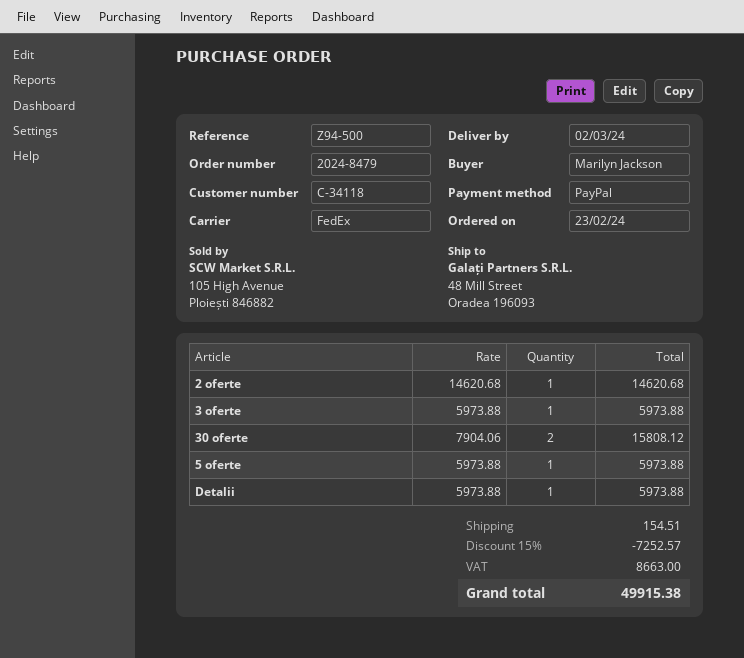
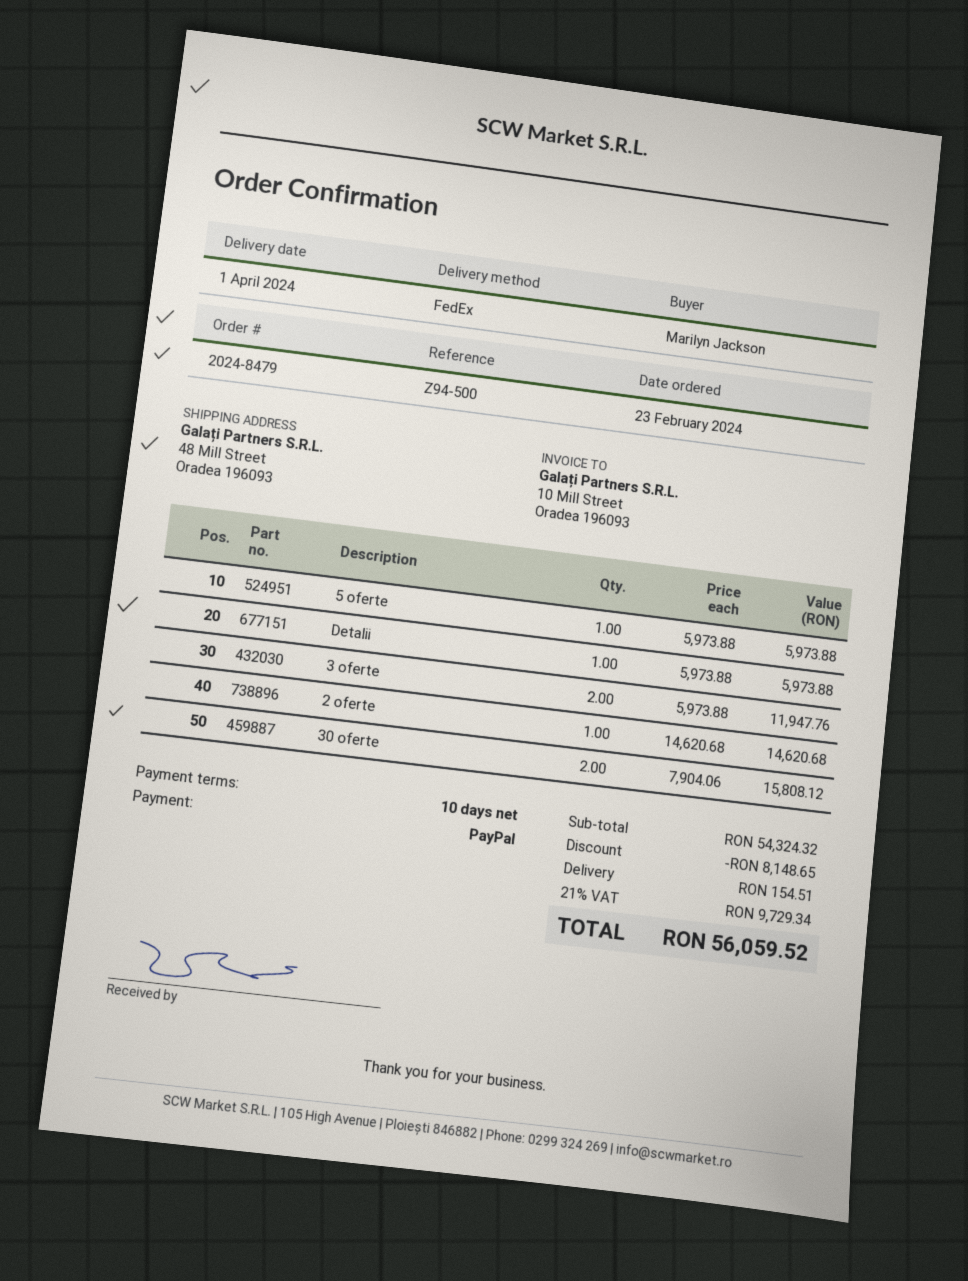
delivery date: 2024-03-02 -> 2024-04-01
3 oferte: 1 x 5973.88 = 5973.88 -> 2 x 5973.88 = 11947.76
discount: 7252.57 -> 8148.65
tax: 8663.00 -> 9729.34
total: 49915.38 -> 56059.52

